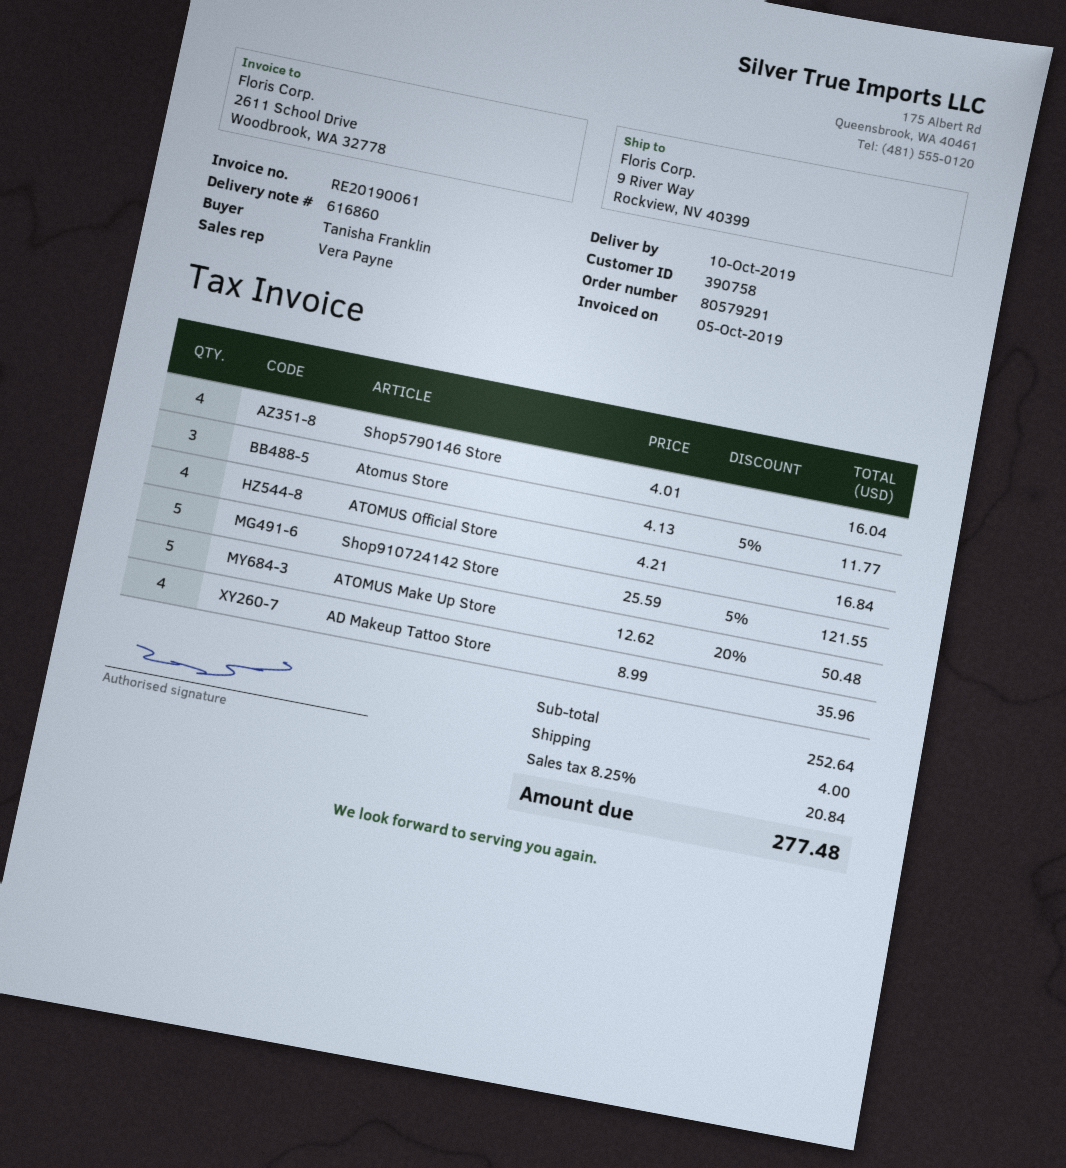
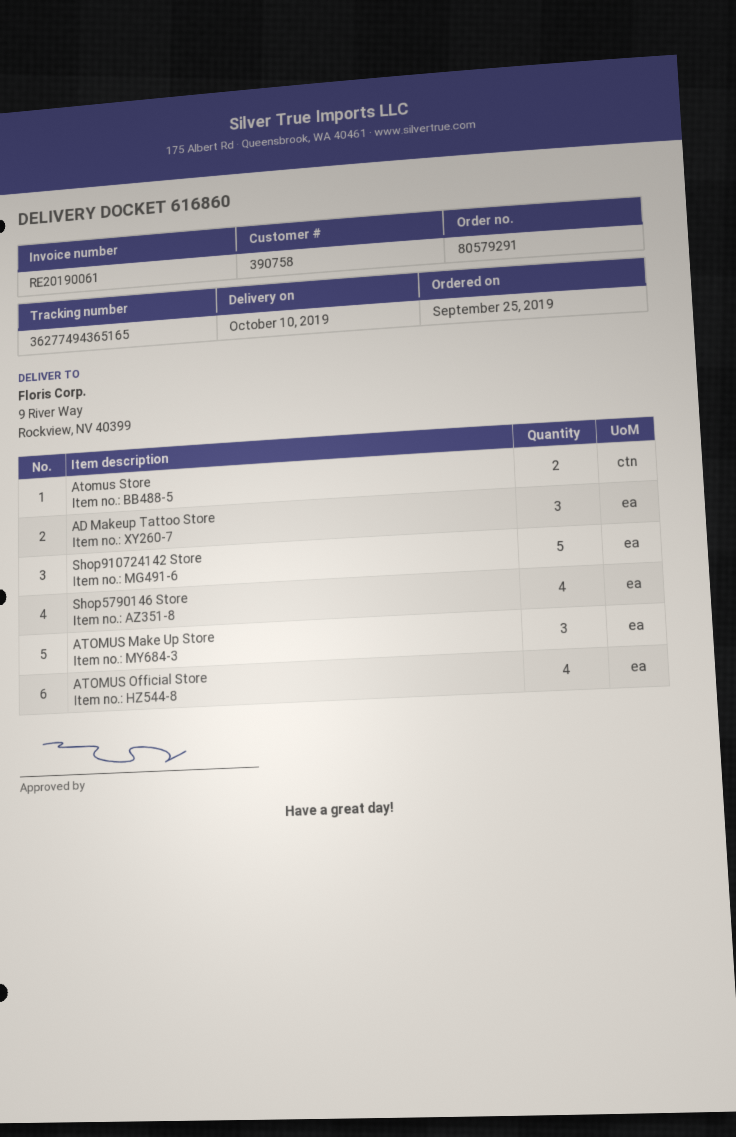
Atomus Store: 3 -> 2
ATOMUS Make Up Store: 5 -> 3
AD Makeup Tattoo Store: 4 -> 3

